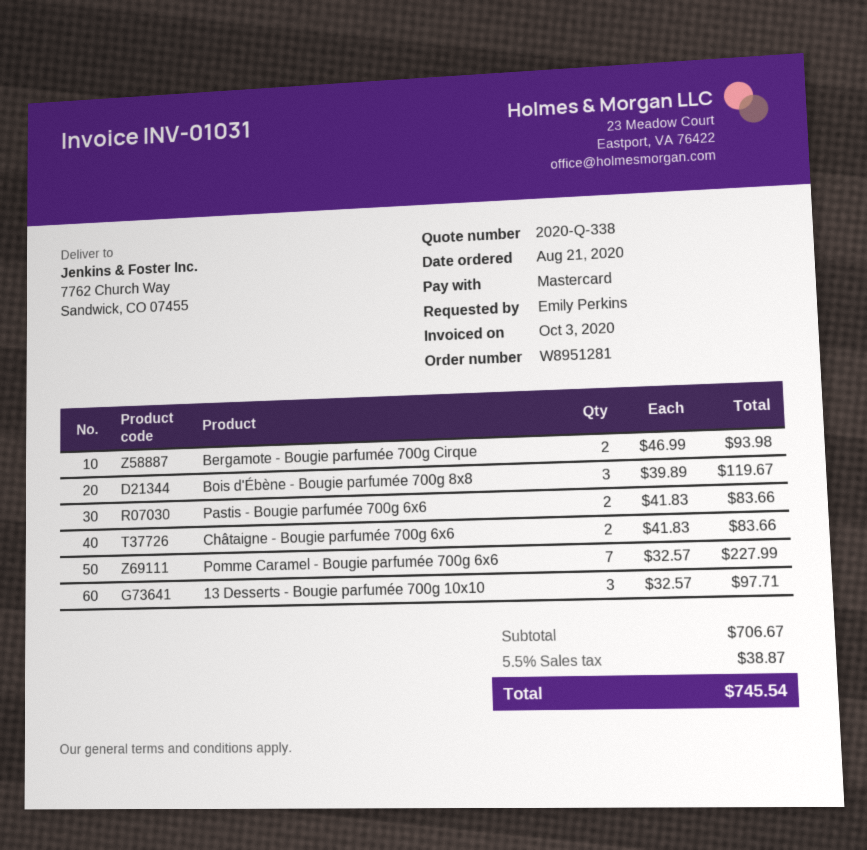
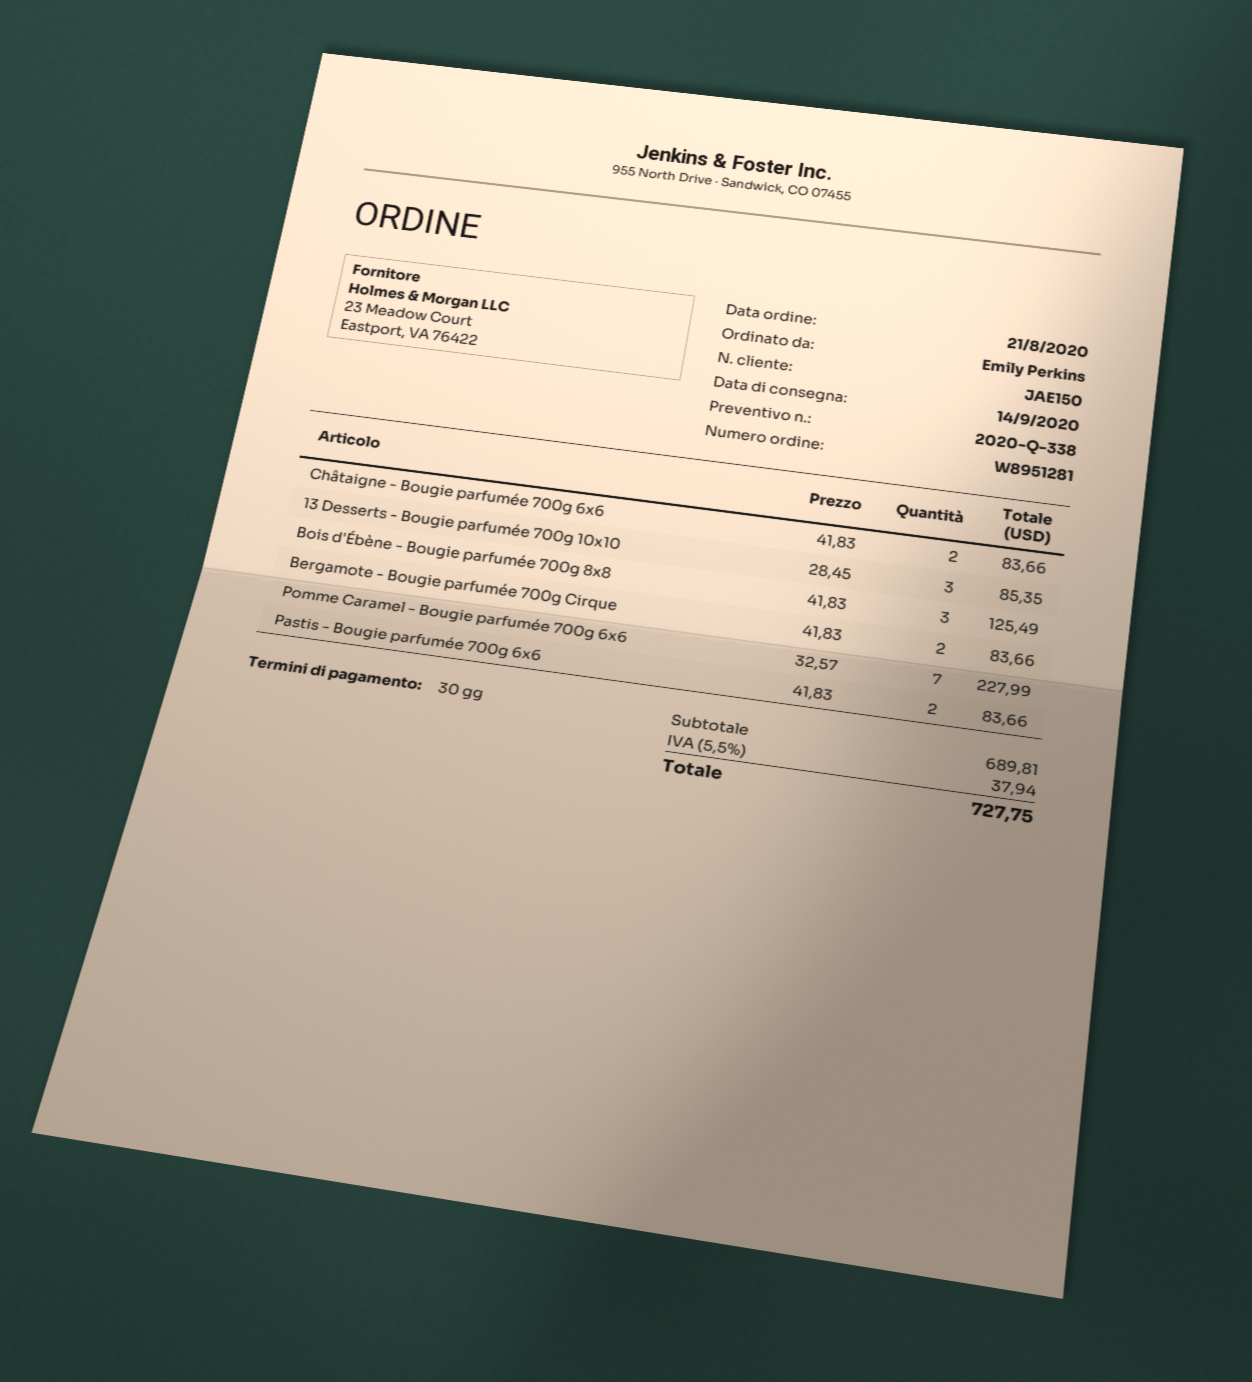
Bergamote - Bougie parfumée 700g Cirque: 2 x 46.99 = 93.98 -> 2 x 41.83 = 83.66
Bois d'Ébène - Bougie parfumée 700g 8x8: 3 x 39.89 = 119.67 -> 3 x 41.83 = 125.49
13 Desserts - Bougie parfumée 700g 10x10: 3 x 32.57 = 97.71 -> 3 x 28.45 = 85.35
subtotal: 706.67 -> 689.81
tax: 5.5% = 38.87 -> 5.5% = 37.94
total: 745.54 -> 727.75

